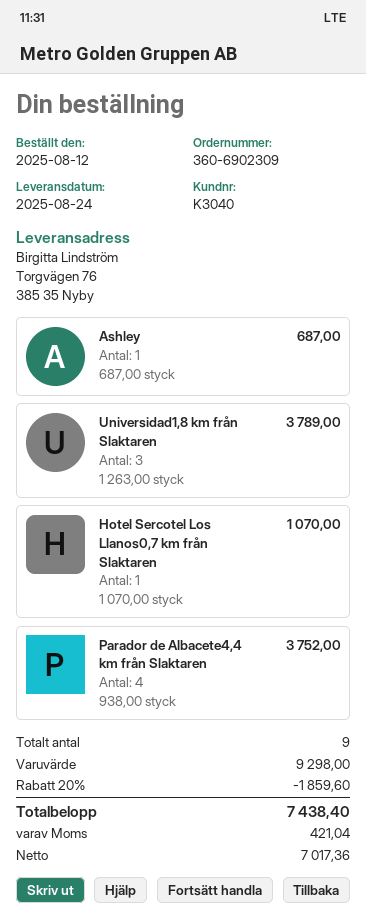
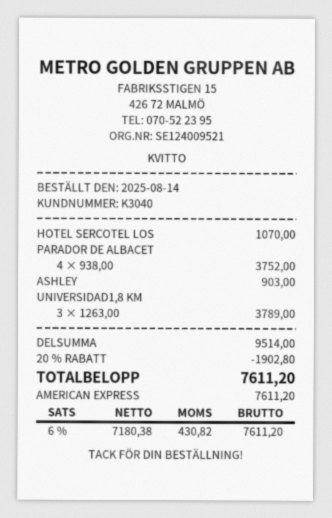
order date: 2025-08-12 -> 2025-08-14
Ashley: 1 x 687.00 = 687.00 -> 1 x 903.00 = 903.00
subtotal: 9298.00 -> 9514.00
discount: 20% = 1859.60 -> 20% = 1902.80
net: 7017.36 -> 7180.38
tax: 421.04 -> 430.82
total: 7438.40 -> 7611.20

